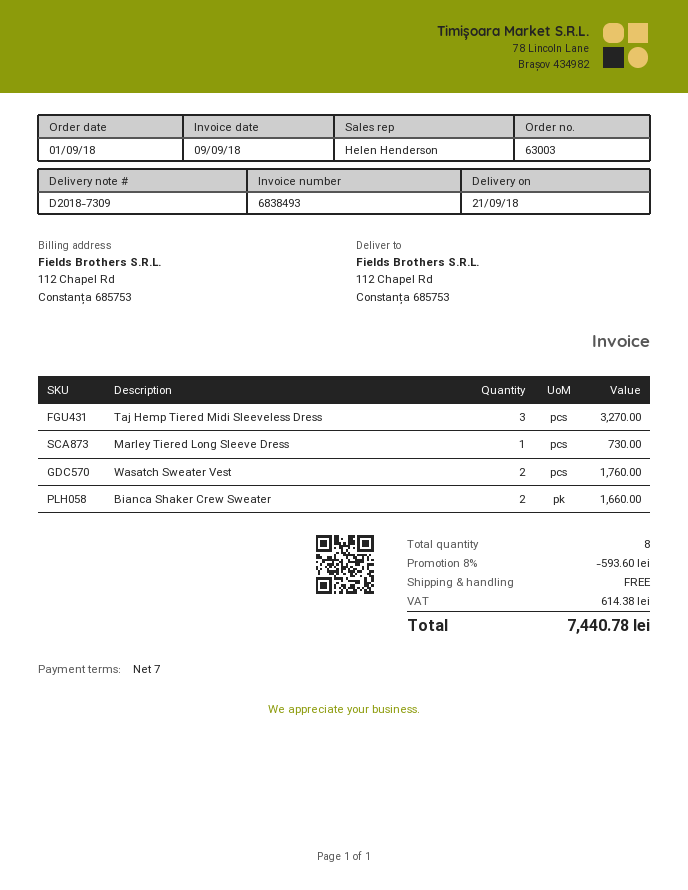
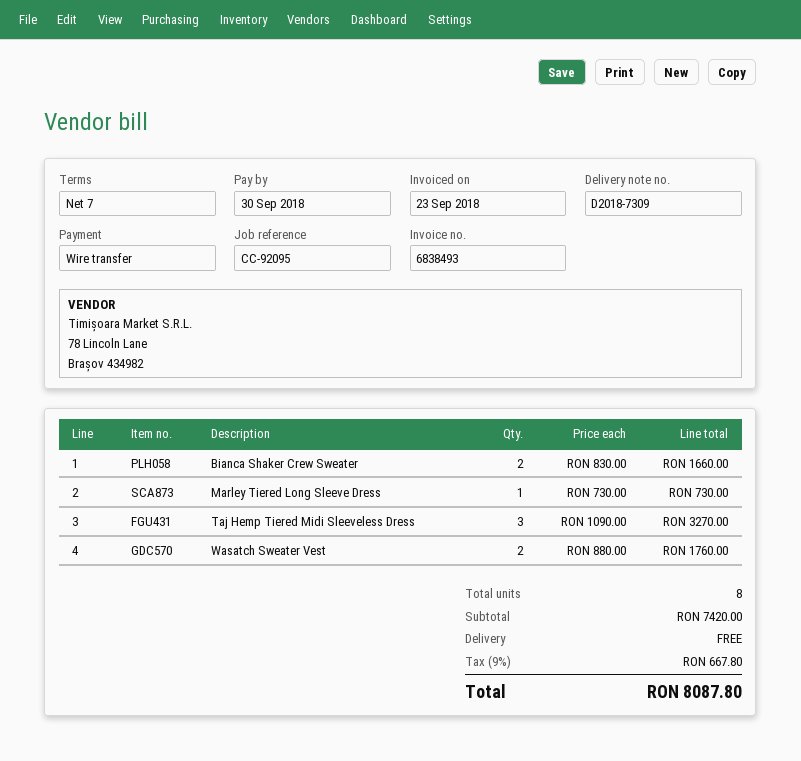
invoice date: 2018-09-09 -> 2018-09-23
discount: 8% = 593.60 -> none
tax: 614.38 -> 667.80
total: 7440.78 -> 8087.80

